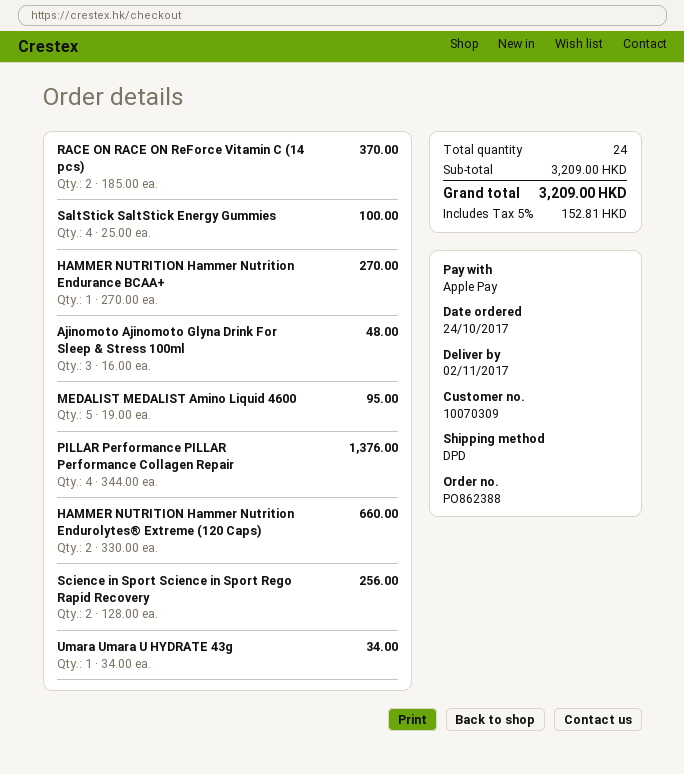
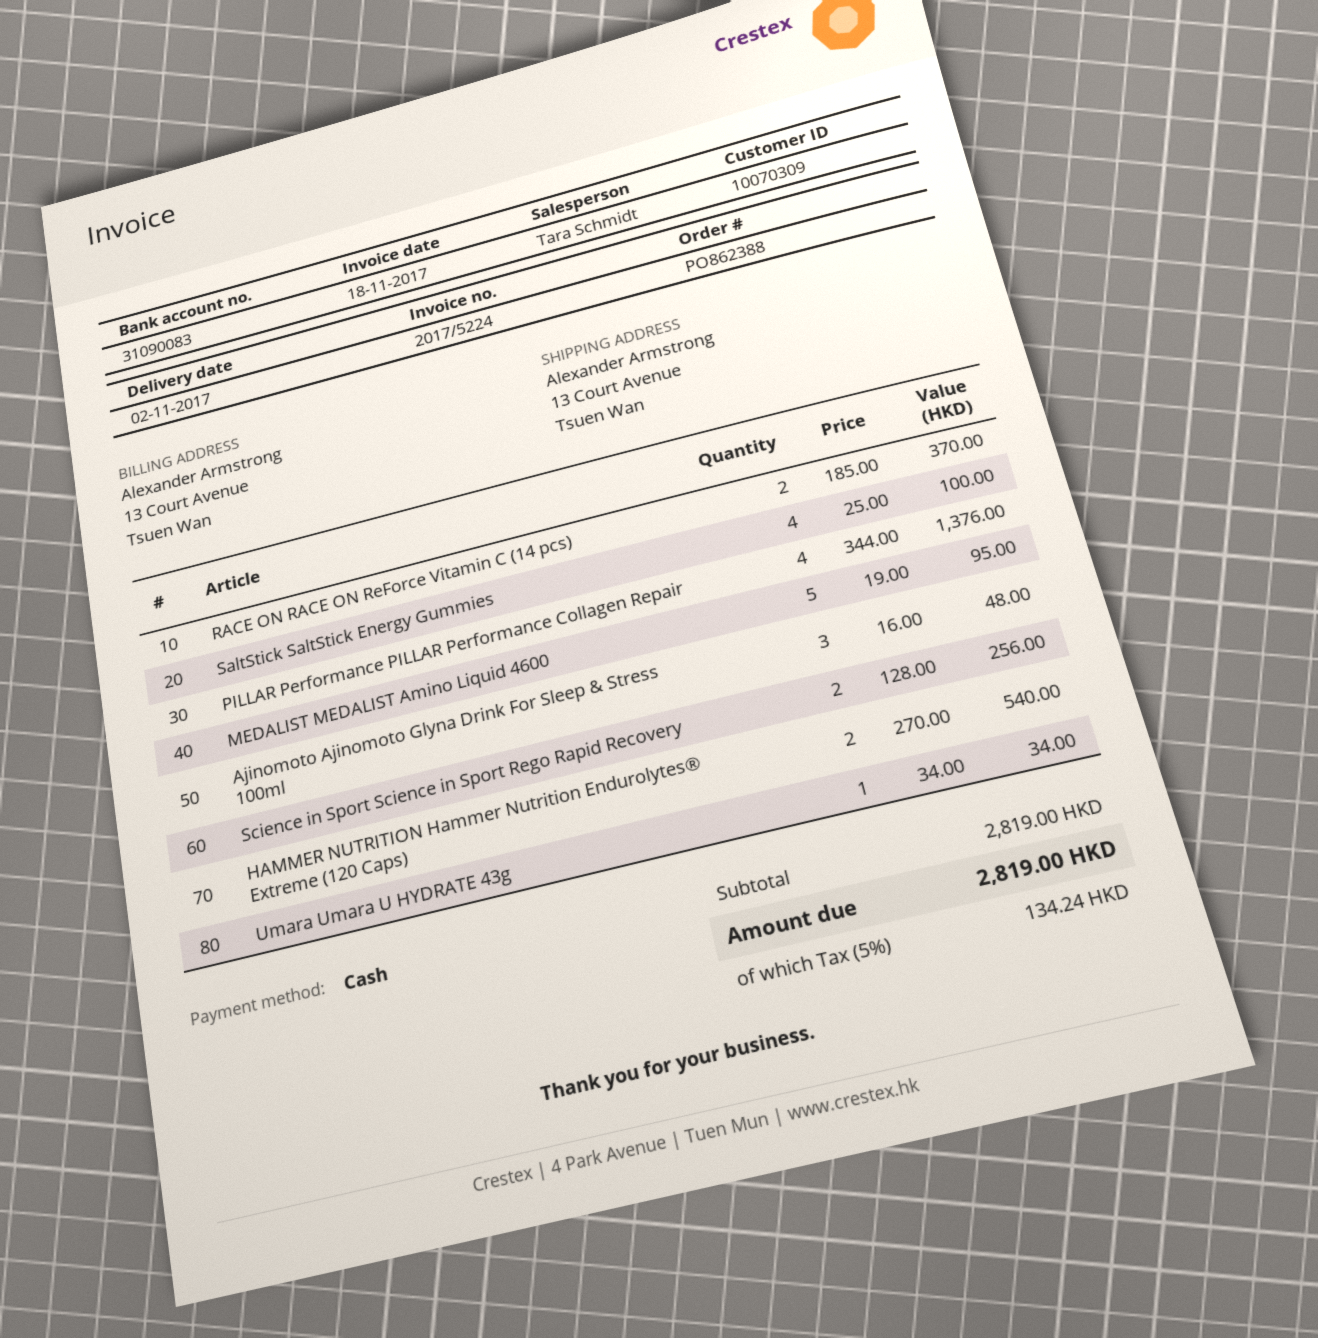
payment method: Apple Pay -> cash
HAMMER NUTRITION Hammer Nutrition Endurance BCAA+: 1 x 270.00 = 270.00 -> none
HAMMER NUTRITION Hammer Nutrition Endurolytes® Extreme (120 Caps): 2 x 330.00 = 660.00 -> 2 x 270.00 = 540.00
subtotal: 3209.00 -> 2819.00
tax: 5% = 152.81 -> 5% = 134.24
total: 3209.00 -> 2819.00

